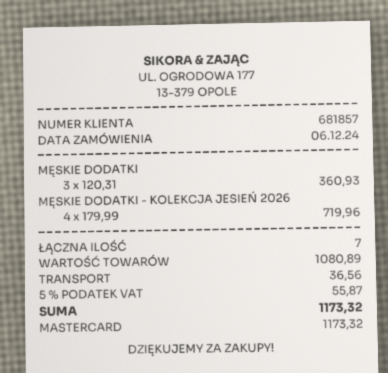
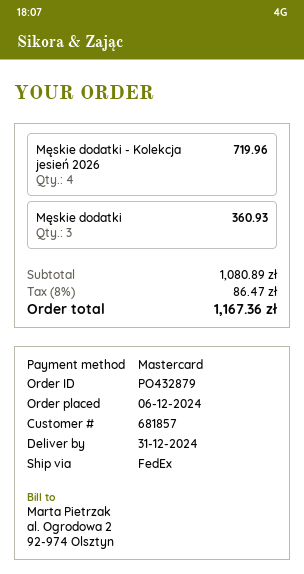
shipping: 36.56 -> none
tax: 5% = 55.87 -> 8% = 86.47
total: 1173.32 -> 1167.36

